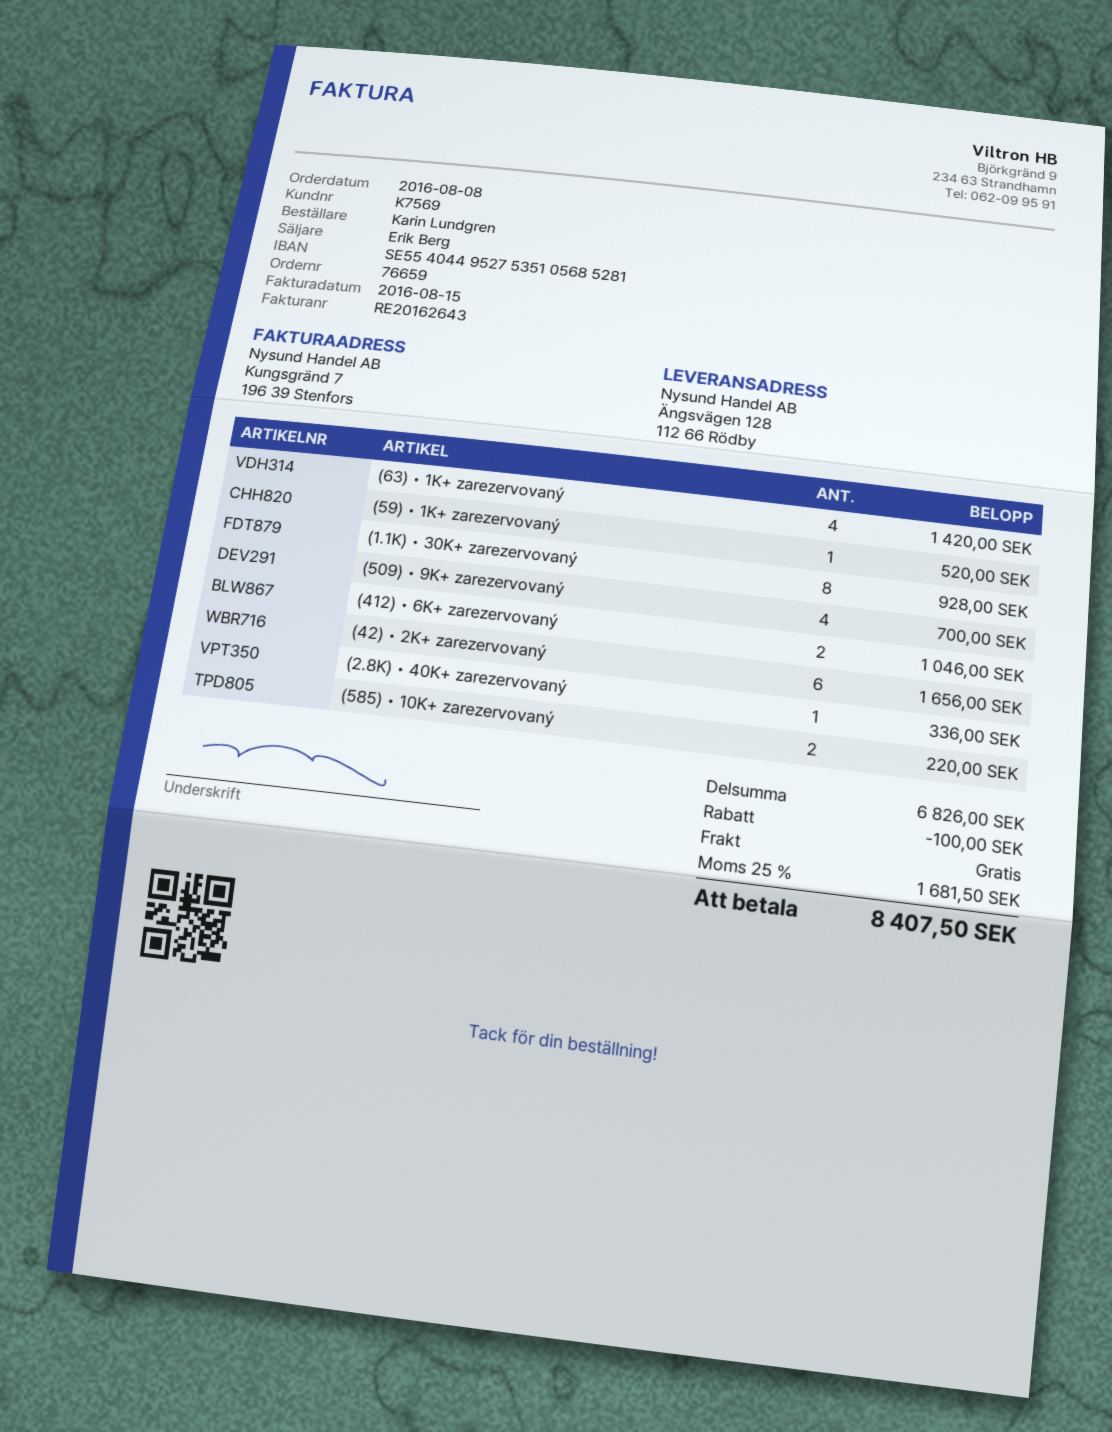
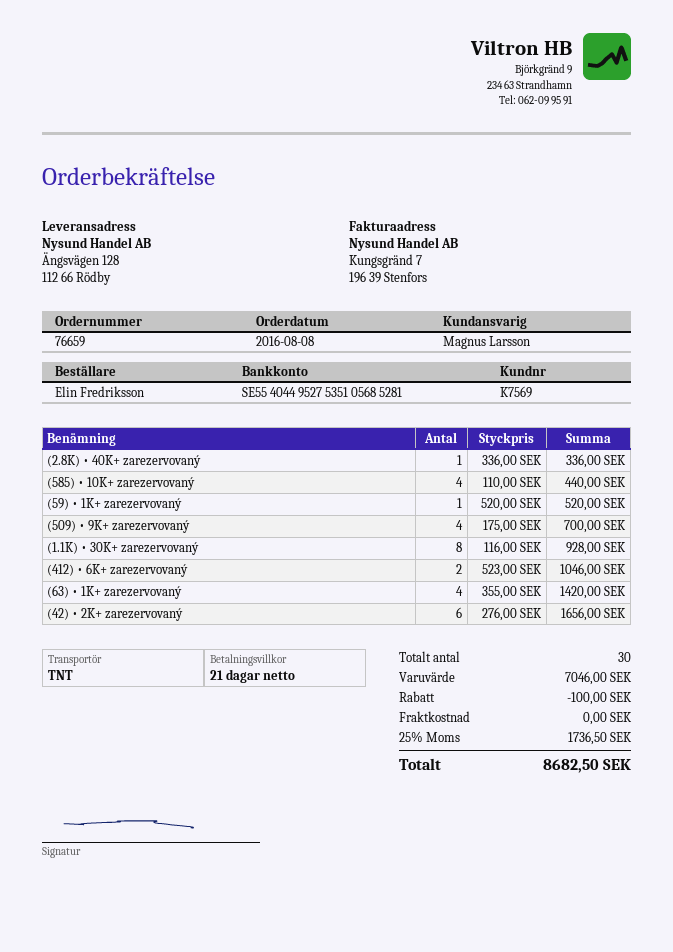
ordered by: Karin Lundgren -> Elin Fredriksson
sales rep: Erik Berg -> Magnus Larsson
(585) • 10K+ zarezervovaný: 2 for 220.00 -> 4 for 440.00
subtotal: 6826.00 -> 7046.00
tax: 25% = 1681.50 -> 25% = 1736.50
total: 8407.50 -> 8682.50

